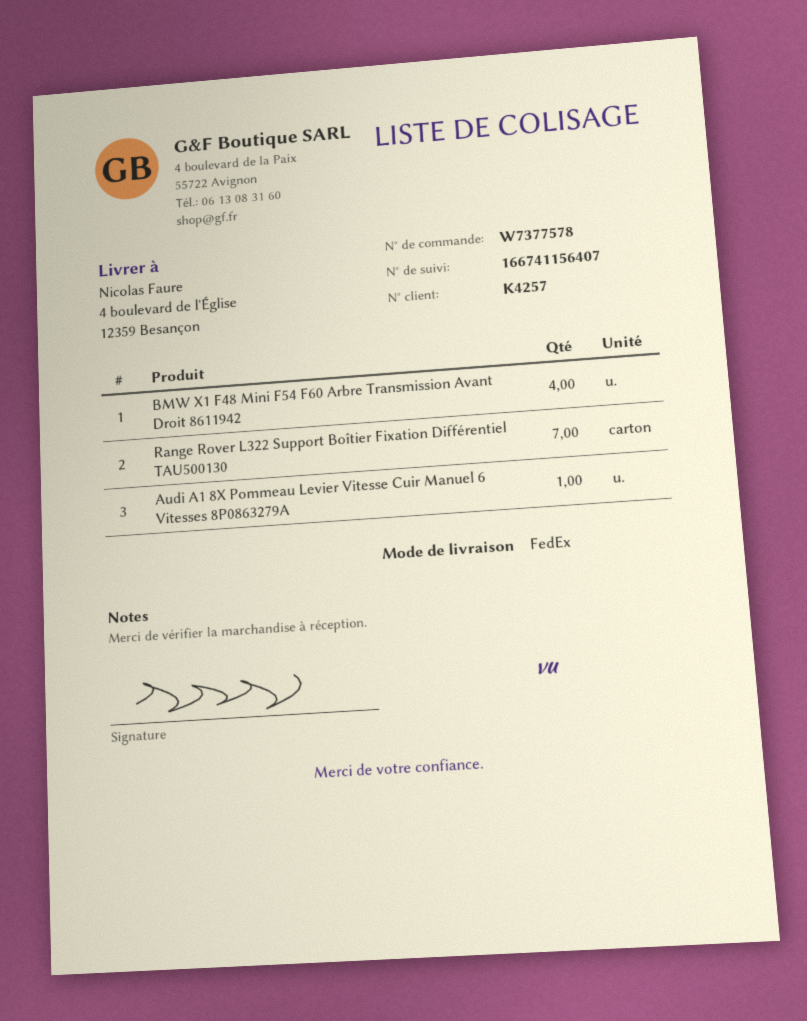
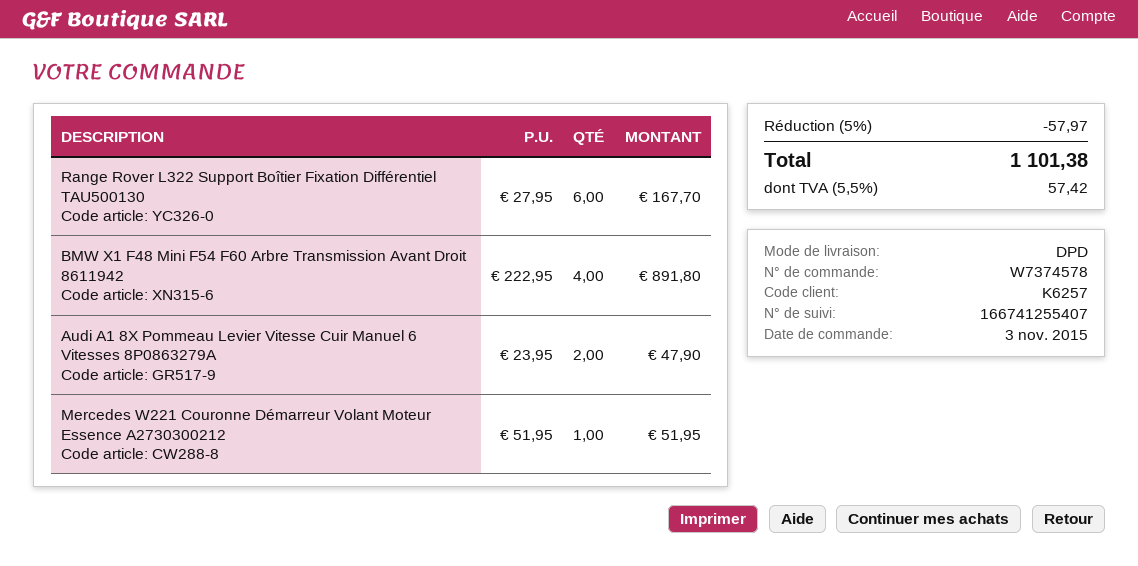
order number: W7377578 -> W7374578
customer number: K4257 -> K6257
shipping method: FedEx -> DPD
tracking number: 166741156407 -> 166741255407
Range Rover L322 Support Boîtier Fixation Différentiel TAU500130: 7 -> 6
Audi A1 8X Pommeau Levier Vitesse Cuir Manuel 6 Vitesses 8P0863279A: 1 -> 2
Mercedes W221 Couronne Démarreur Volant Moteur Essence A2730300212: none -> 1

